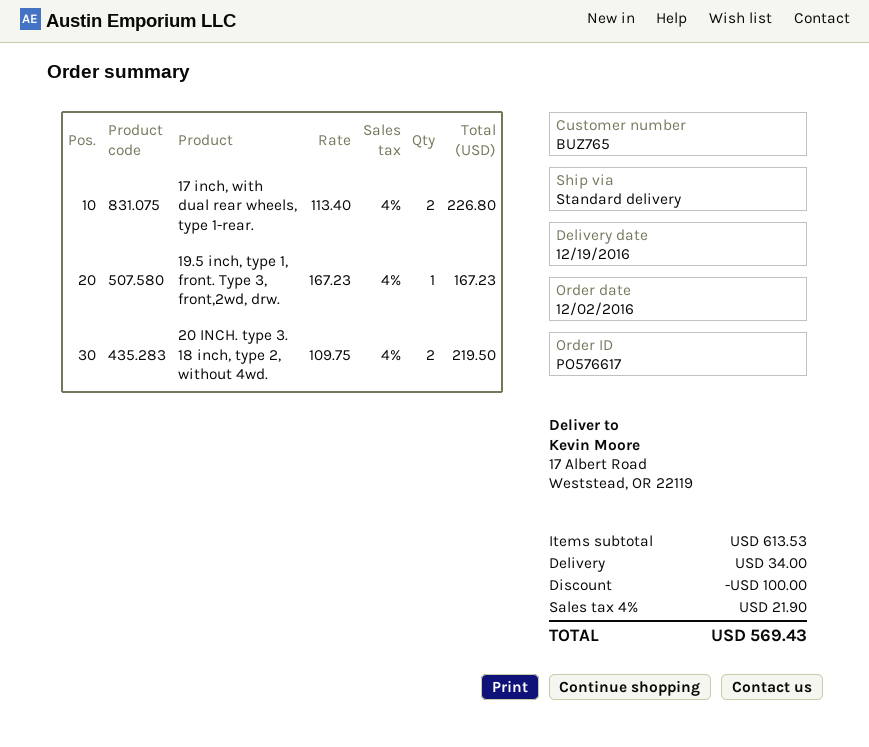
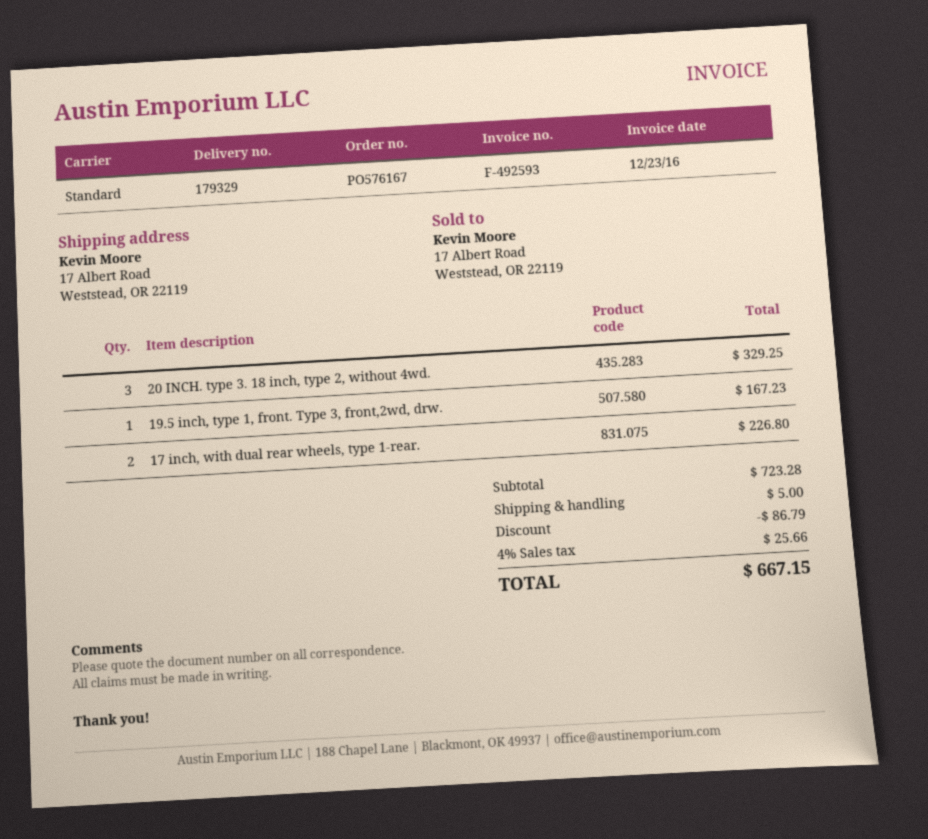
order number: PO576617 -> PO576167
20 INCH. type 3. 18 inch, type 2, without 4wd.: 2 for 219.50 -> 3 for 329.25
subtotal: 613.53 -> 723.28
discount: 100.00 -> 86.79
shipping: 34.00 -> 5.00
tax: 4% = 21.90 -> 4% = 25.66
total: 569.43 -> 667.15

